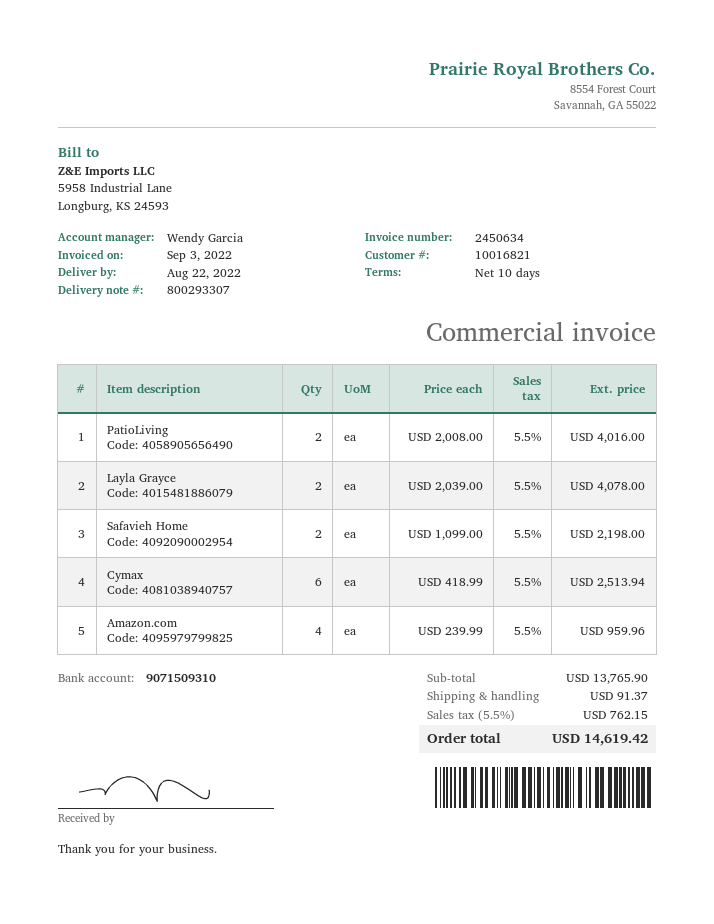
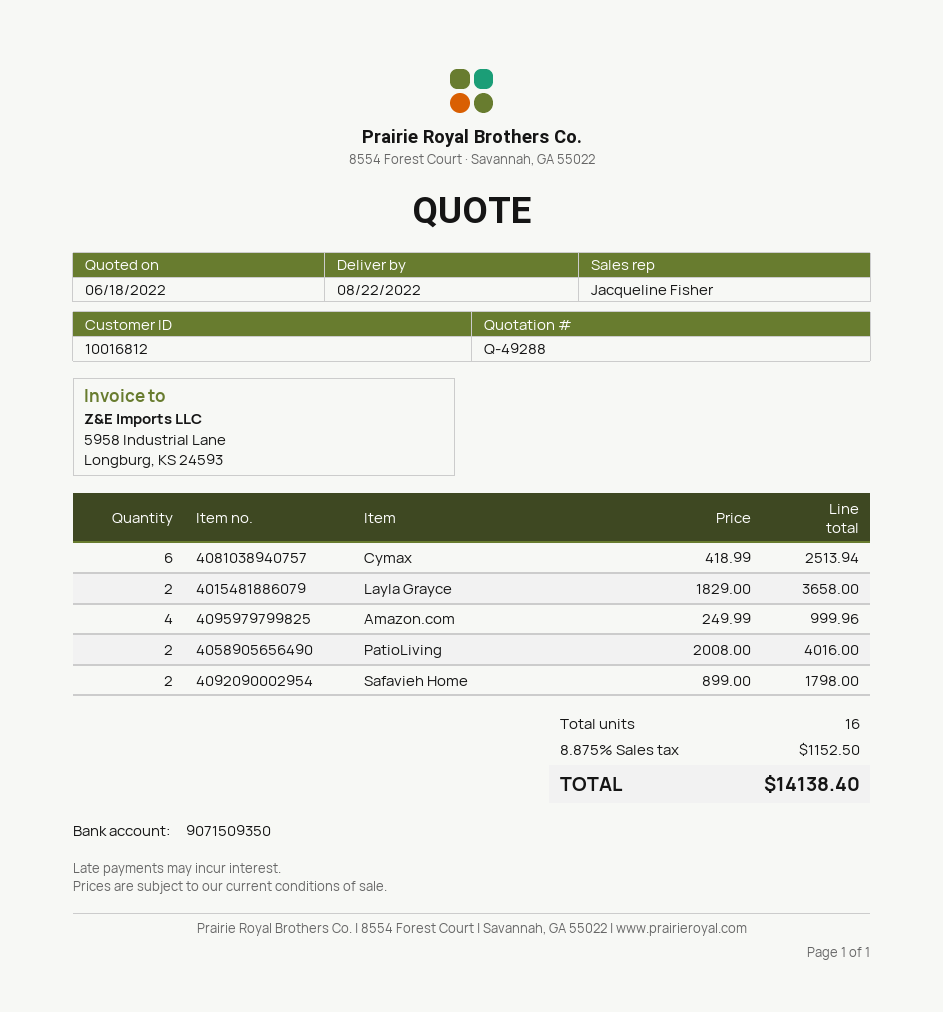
customer number: 10016821 -> 10016812
sales rep: Wendy Garcia -> Jacqueline Fisher
bank account: 9071509310 -> 9071509350
Layla Grayce: 2 x 2039.00 = 4078.00 -> 2 x 1829.00 = 3658.00
Safavieh Home: 2 x 1099.00 = 2198.00 -> 2 x 899.00 = 1798.00
Amazon.com: 4 x 239.99 = 959.96 -> 4 x 249.99 = 999.96
shipping: 91.37 -> none
tax: 5.5% = 762.15 -> 8.875% = 1152.50
total: 14619.42 -> 14138.40

